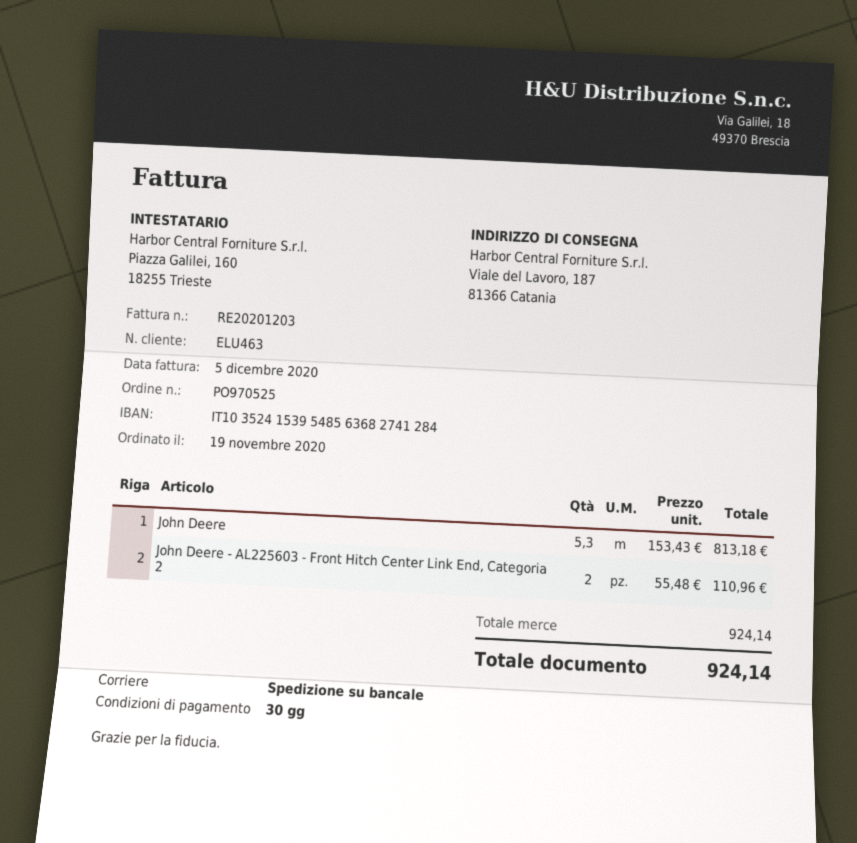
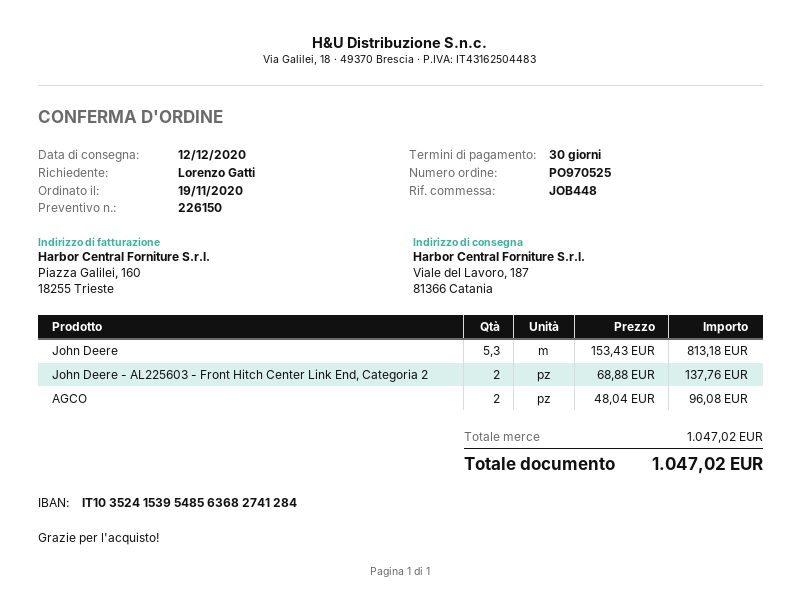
John Deere - AL225603 - Front Hitch Center Link End, Categoria 2: 2 x 55.48 = 110.96 -> 2 x 68.88 = 137.76
AGCO: none -> 2 x 48.04 = 96.08
subtotal: 924.14 -> 1047.02
total: 924.14 -> 1047.02

